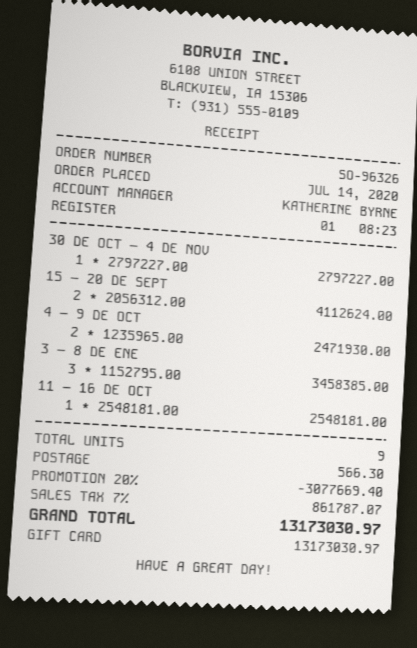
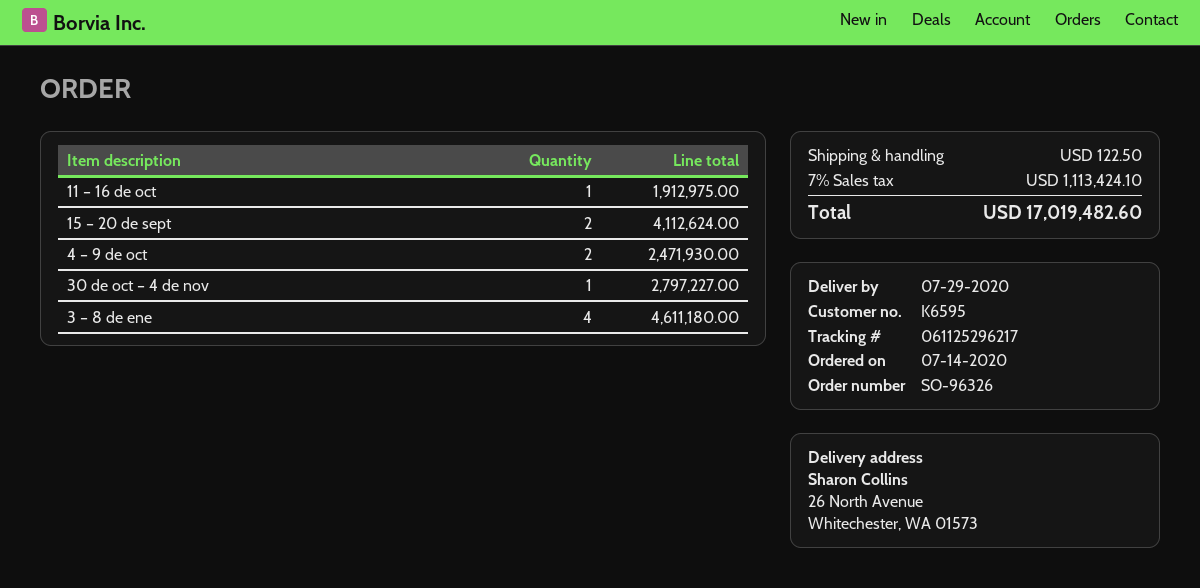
3 – 8 DE ENE: 3 for 3458385.00 -> 4 for 4611180.00
11 – 16 DE OCT: 1 for 2548181.00 -> 1 for 1912975.00
discount: 20% = 3077669.40 -> none
shipping: 566.30 -> 122.50
tax: 7% = 861787.07 -> 7% = 1113424.10
total: 13173030.97 -> 17019482.60

